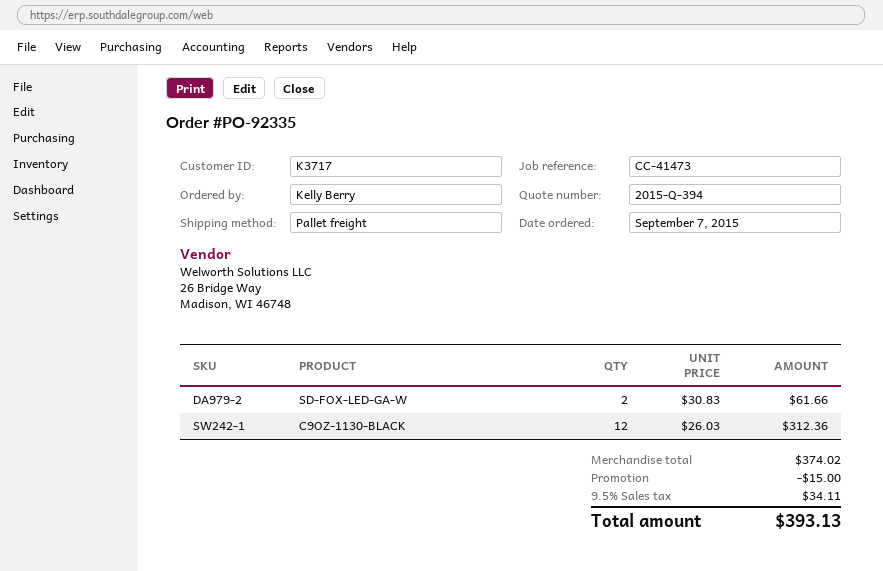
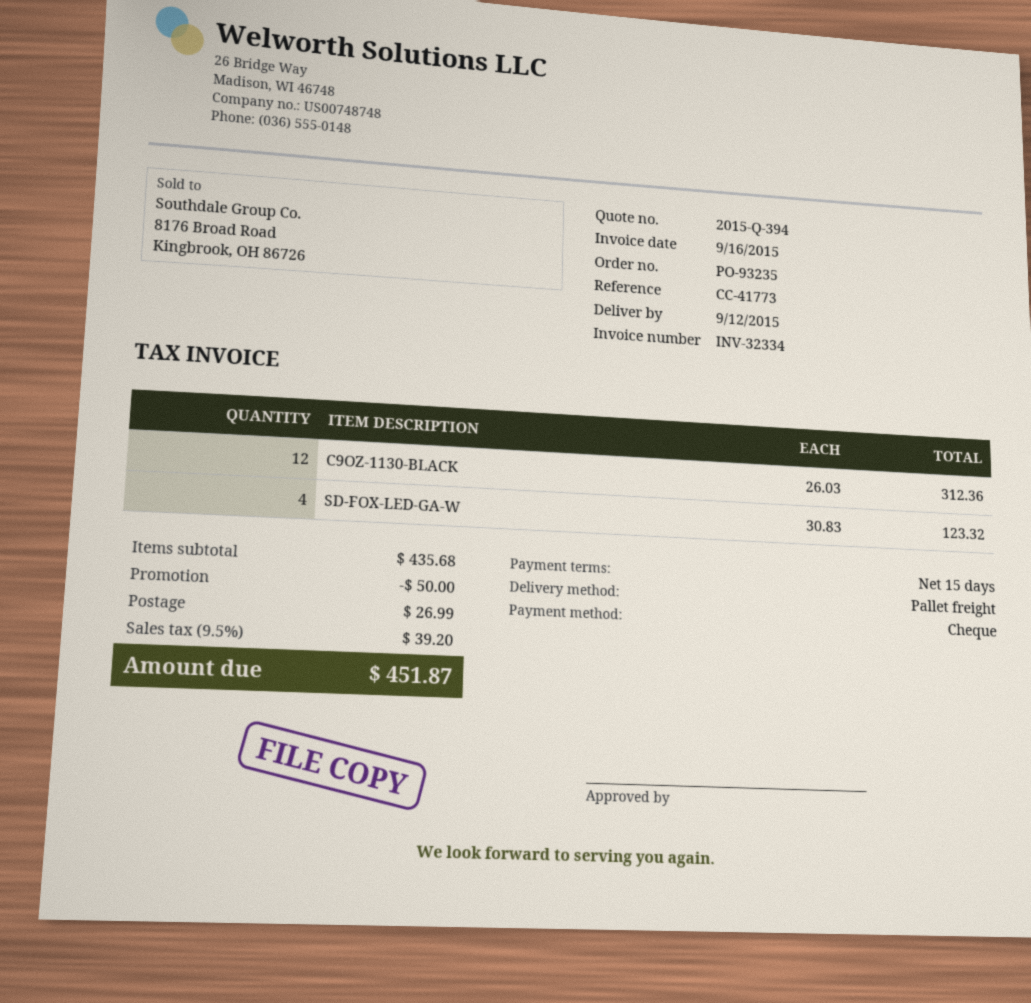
order number: PO-92335 -> PO-93235
reference: CC-41473 -> CC-41773
SD-FOX-LED-GA-W: 2 x 30.83 = 61.66 -> 4 x 30.83 = 123.32
subtotal: 374.02 -> 435.68
discount: 15.00 -> 50.00
shipping: none -> 26.99
tax: 9.5% = 34.11 -> 9.5% = 39.20
total: 393.13 -> 451.87

